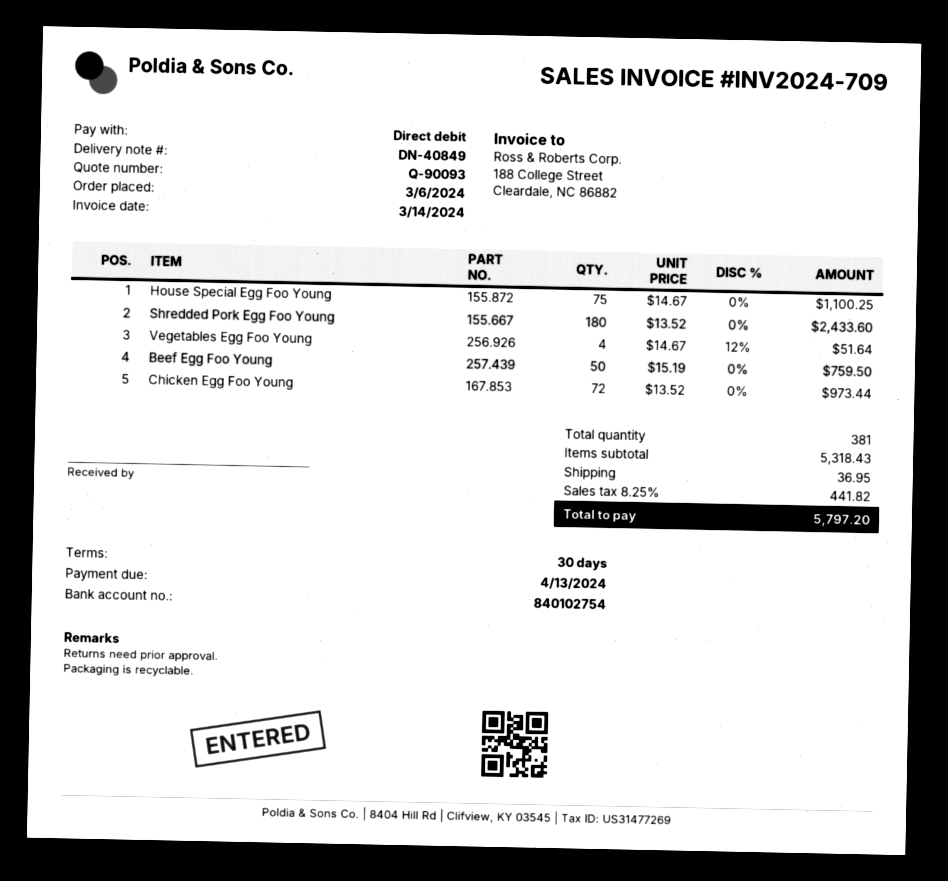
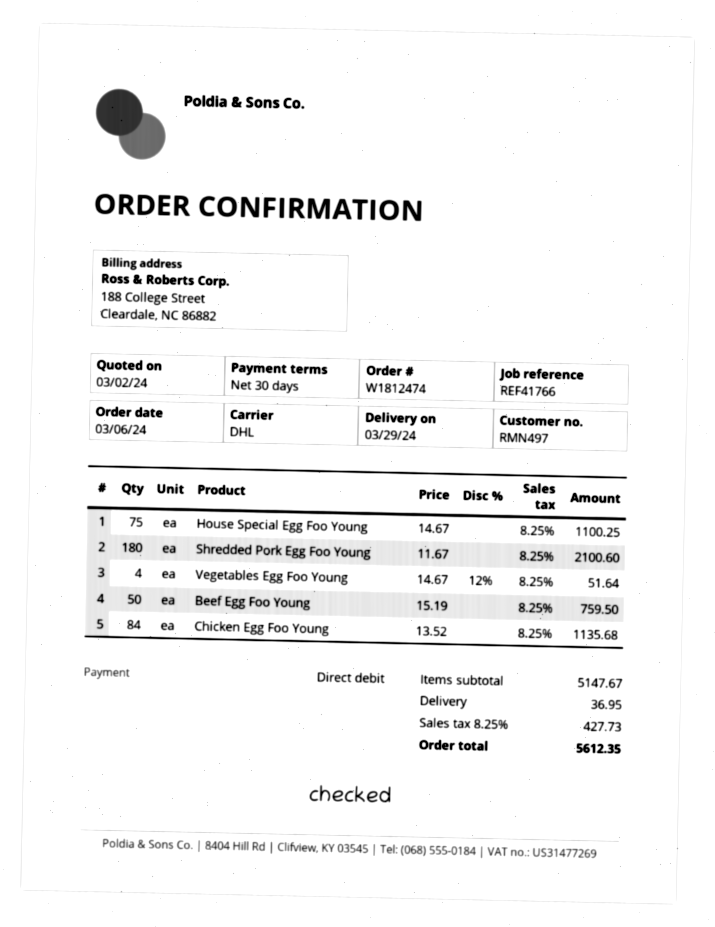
Shredded Pork Egg Foo Young: 180 x 13.52 = 2433.60 -> 180 x 11.67 = 2100.60
Chicken Egg Foo Young: 72 x 13.52 = 973.44 -> 84 x 13.52 = 1135.68
subtotal: 5318.43 -> 5147.67
tax: 8.25% = 441.82 -> 8.25% = 427.73
total: 5797.20 -> 5612.35

